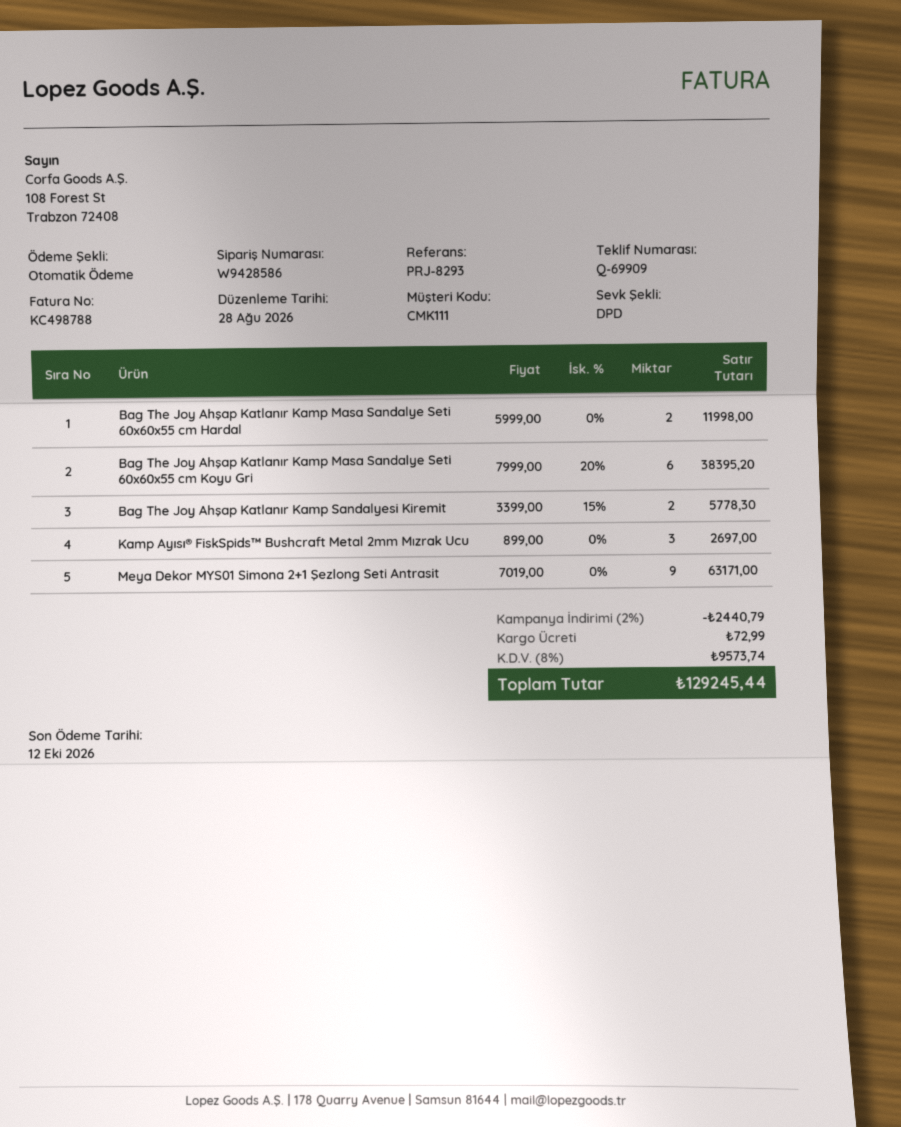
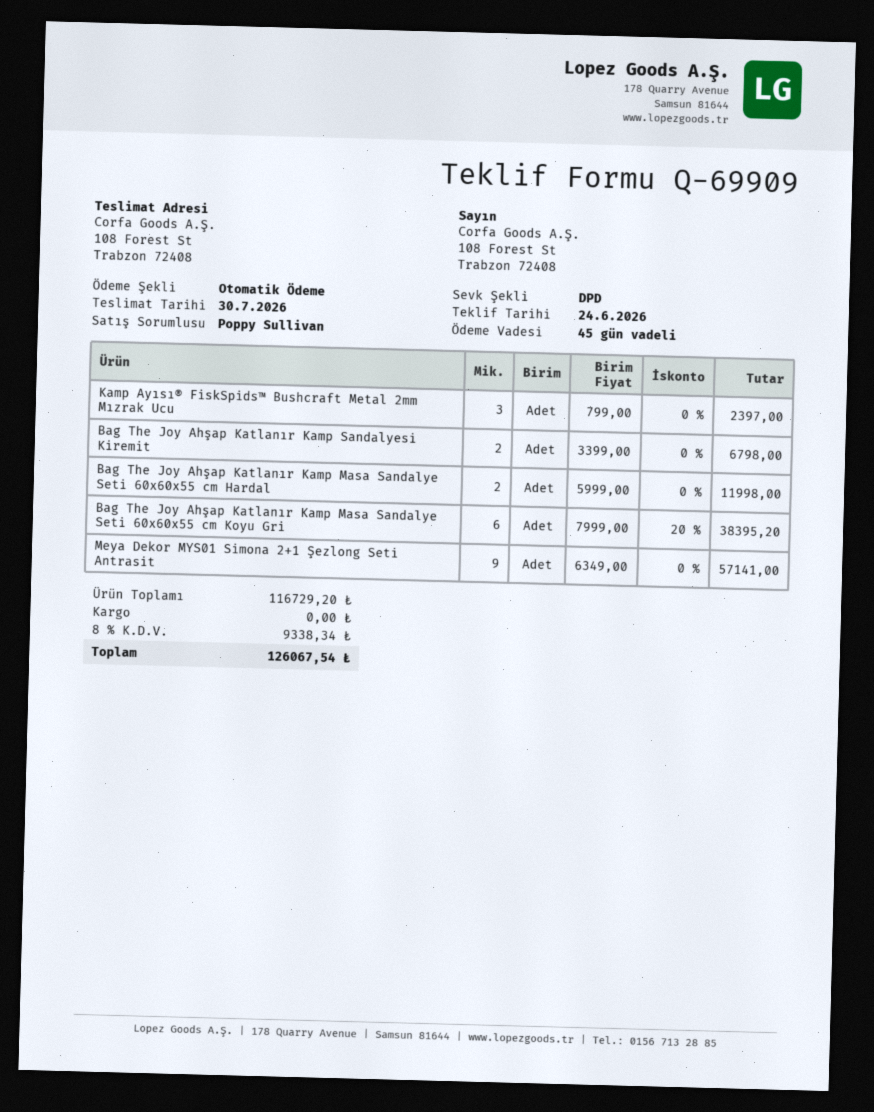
Bag The Joy Ahşap Katlanır Kamp Sandalyesi Kiremit: 2 x 3399.00 - 15% = 5778.30 -> 2 x 3399.00 = 6798.00
Kamp Ayısı® FiskSpids™ Bushcraft Metal 2mm Mızrak Ucu: 3 x 899.00 = 2697.00 -> 3 x 799.00 = 2397.00
Meya Dekor MYS01 Simona 2+1 Şezlong Seti Antrasit: 9 x 7019.00 = 63171.00 -> 9 x 6349.00 = 57141.00
discount: 2% = 2440.79 -> none
shipping: 72.99 -> 0.00
tax: 8% = 9573.74 -> 8% = 9338.34
total: 129245.44 -> 126067.54

